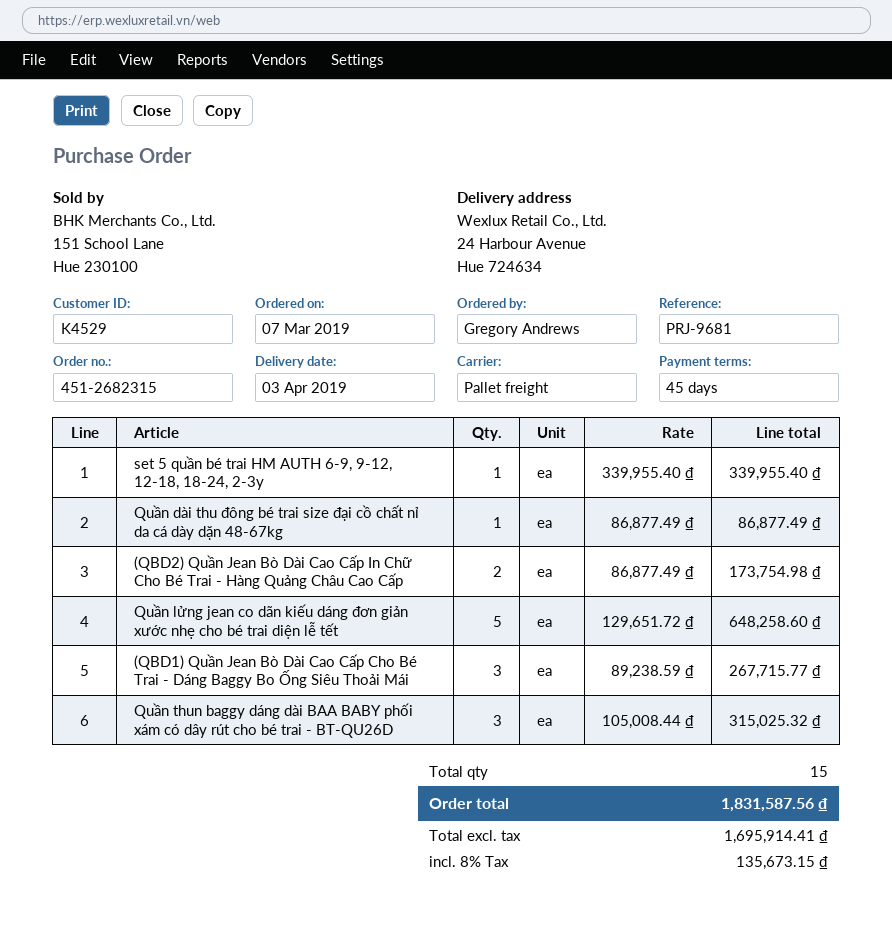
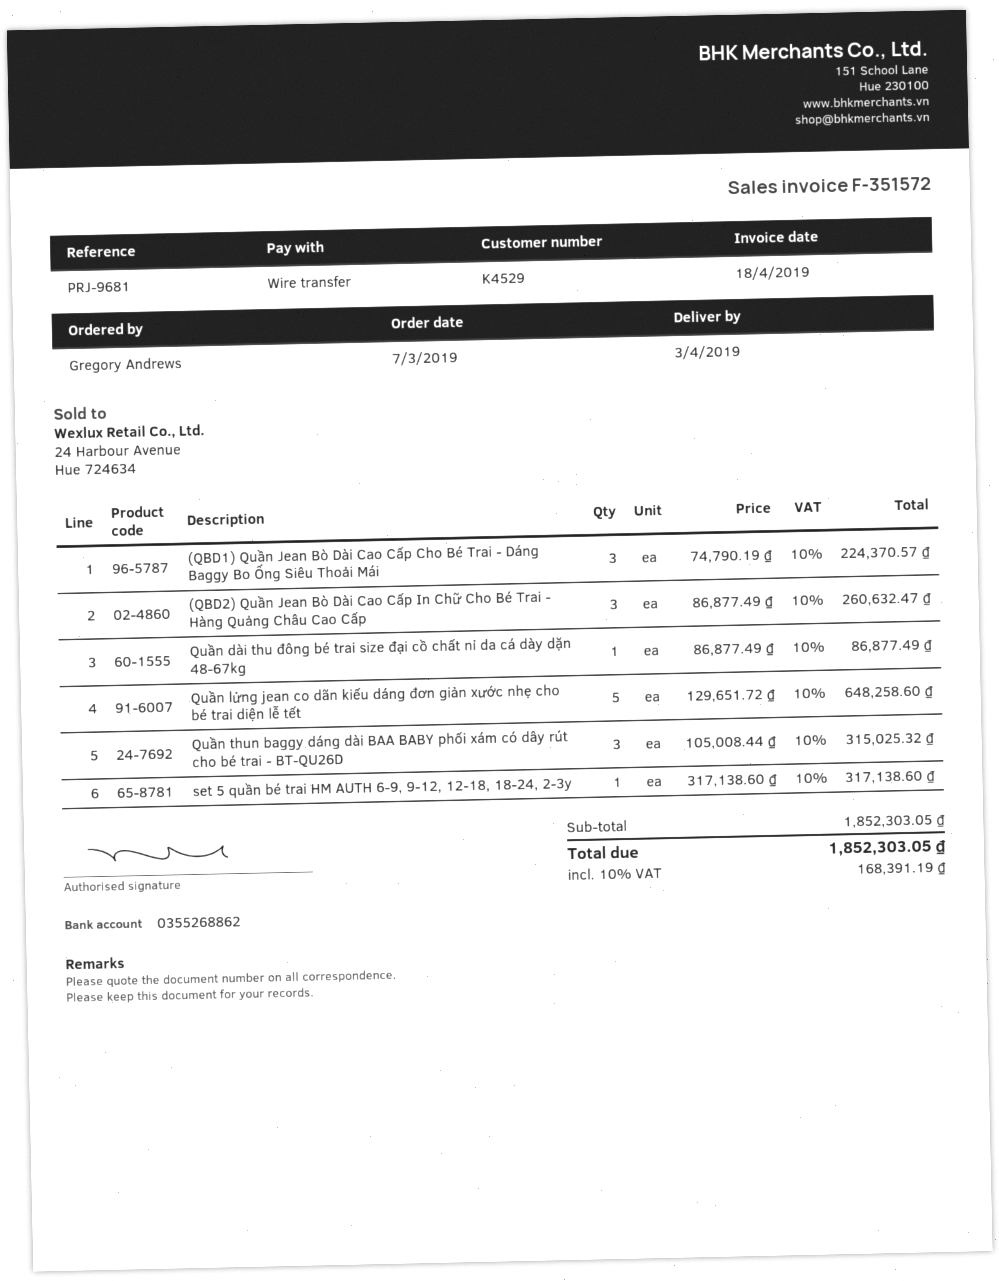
set 5 quần bé trai HM AUTH 6-9, 9-12, 12-18, 18-24, 2-3y: 1 x 339955.40 = 339955.40 -> 1 x 317138.60 = 317138.60
(QBD2) Quần Jean Bò Dài Cao Cấp In Chữ Cho Bé Trai - Hàng Quảng Châu Cao Cấp: 2 x 86877.49 = 173754.98 -> 3 x 86877.49 = 260632.47
(QBD1) Quần Jean Bò Dài Cao Cấp Cho Bé Trai - Dáng Baggy Bo Ống Siêu Thoải Mái: 3 x 89238.59 = 267715.77 -> 3 x 74790.19 = 224370.57
tax: 8% = 135673.15 -> 10% = 168391.19
total: 1831587.56 -> 1852303.05

